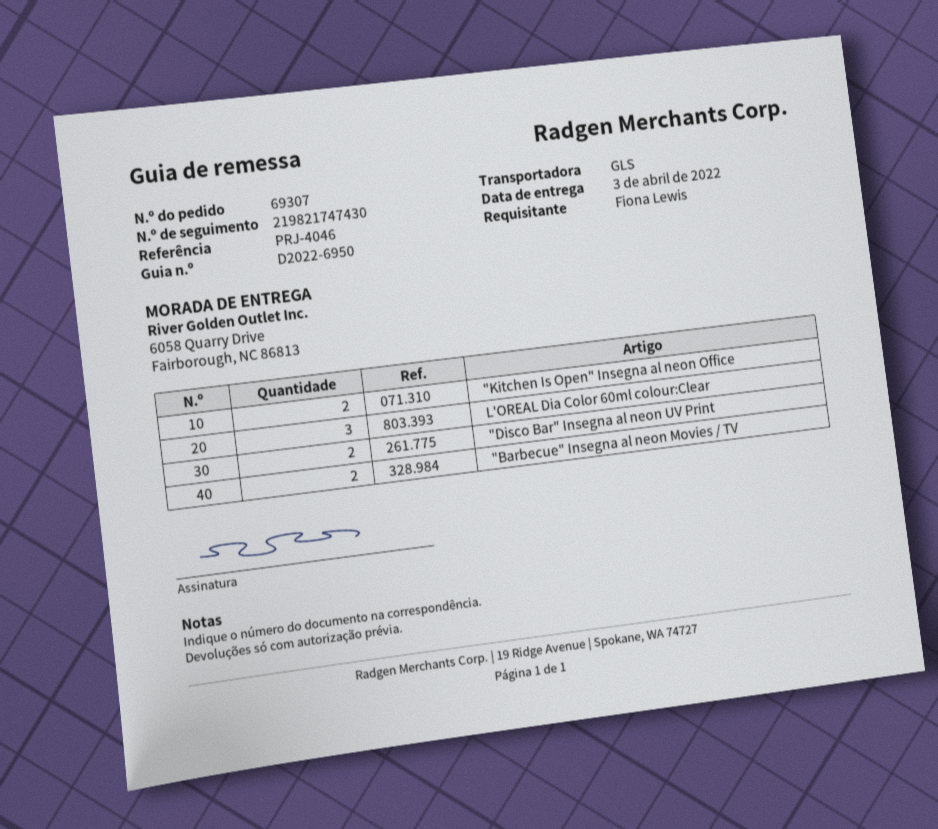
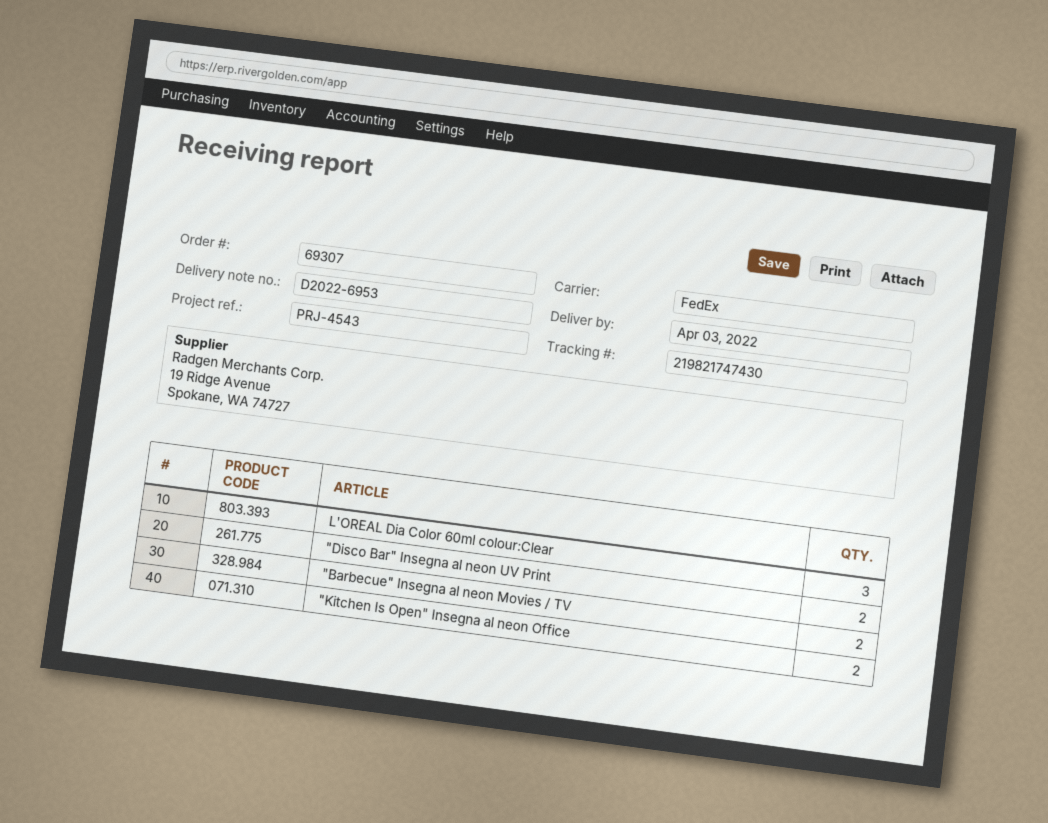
delivery note number: D2022-6950 -> D2022-6953
reference: PRJ-4046 -> PRJ-4543
shipping method: GLS -> FedEx

